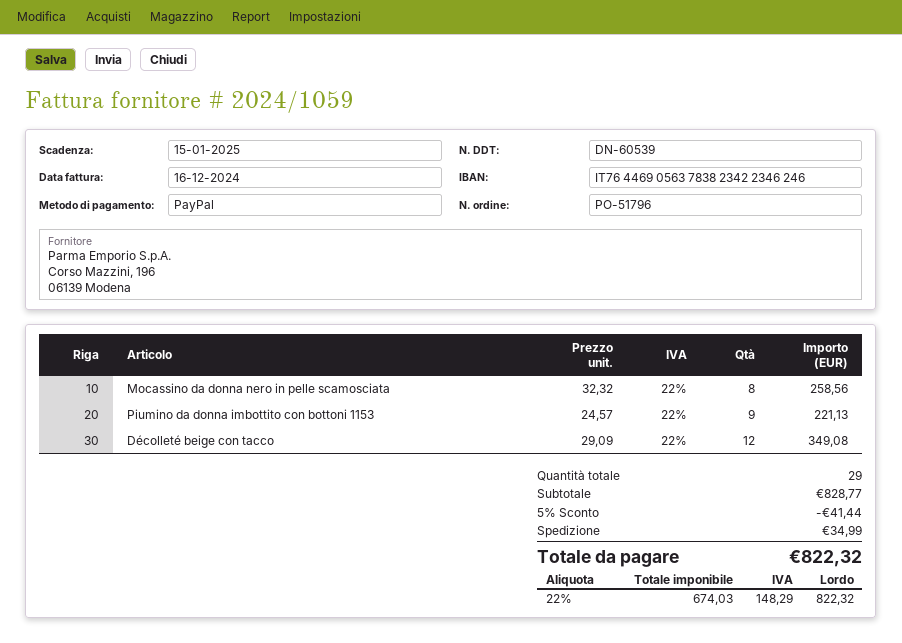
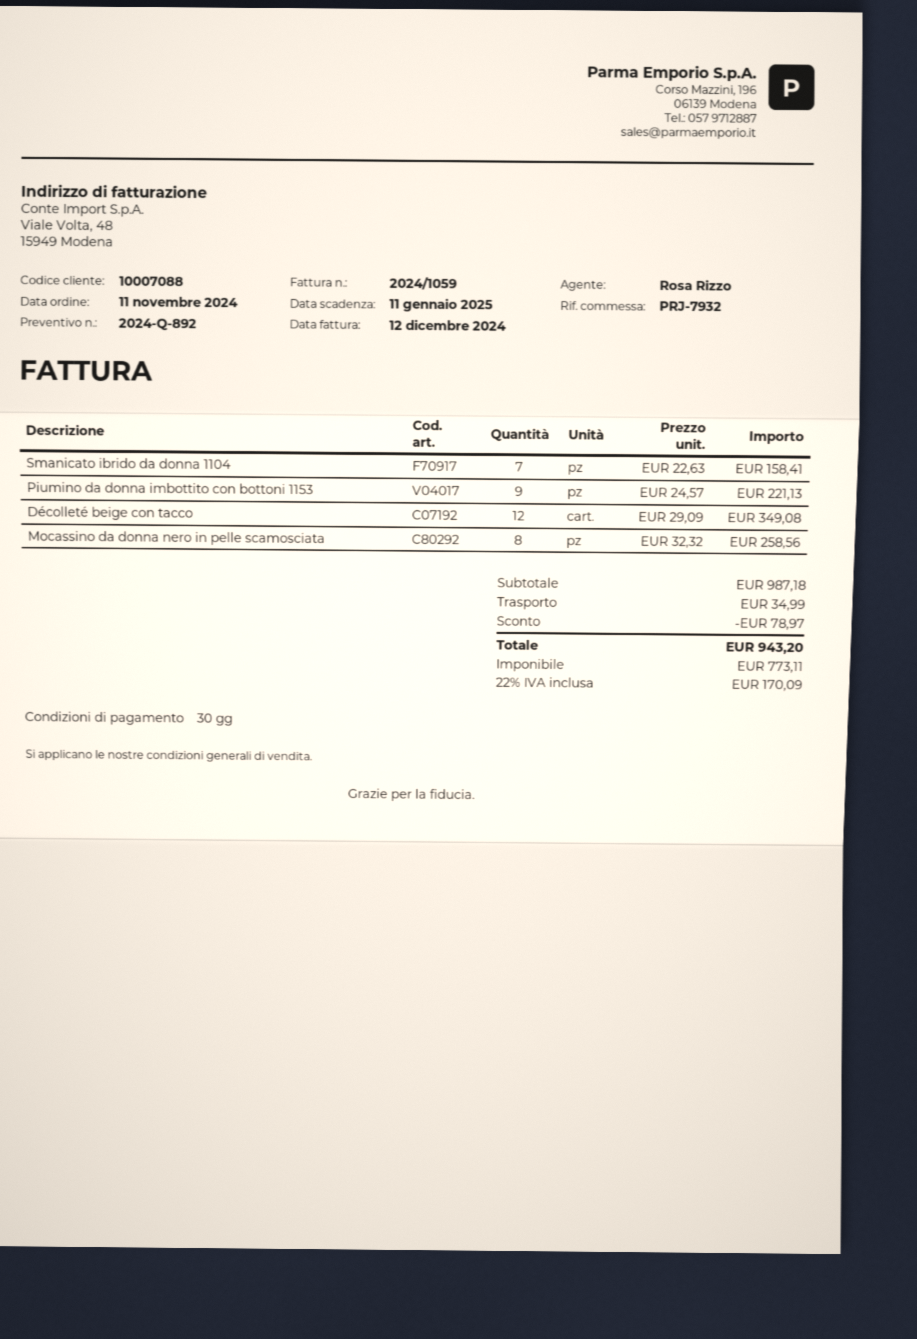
invoice date: 2024-12-16 -> 2024-12-12
due date: 2025-01-15 -> 2025-01-11
Smanicato ibrido da donna 1104: none -> 7 x 22.63 = 158.41
subtotal: 828.77 -> 987.18
discount: 41.44 -> 78.97
net: 674.03 -> 773.11
tax: 22% = 148.29 -> 22% = 170.09
total: 822.32 -> 943.20

